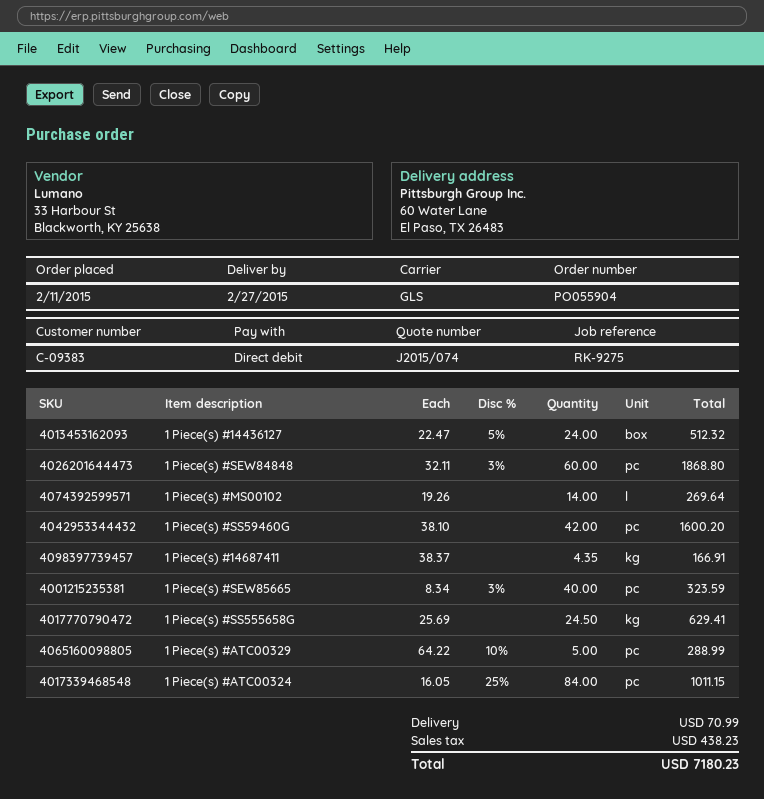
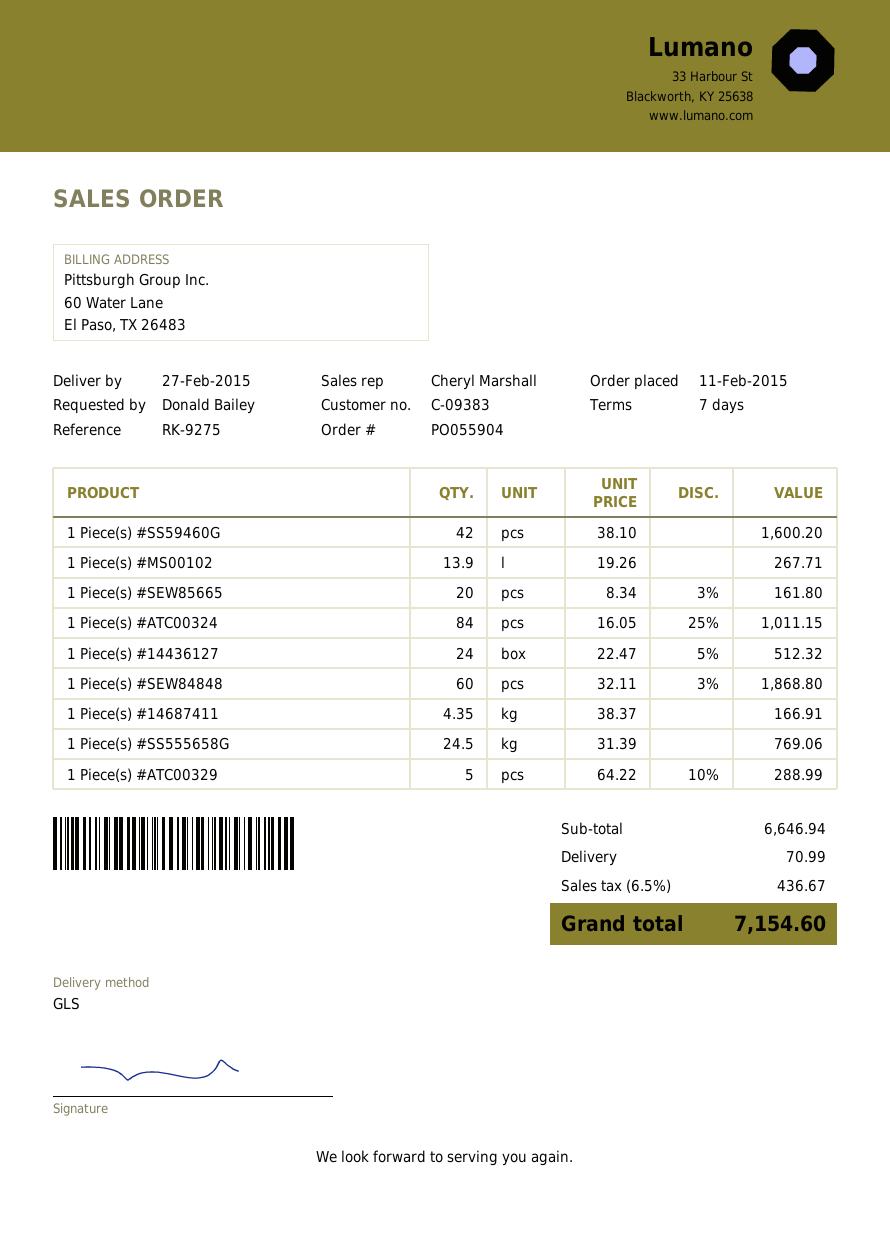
1 Piece(s) #MS00102: 14 x 19.26 = 269.64 -> 13.9 x 19.26 = 267.71
1 Piece(s) #SEW85665: 40 x 8.34 - 3% = 323.59 -> 20 x 8.34 - 3% = 161.80
1 Piece(s) #SS555658G: 24.5 x 25.69 = 629.41 -> 24.5 x 31.39 = 769.06
tax: 438.23 -> 436.67
total: 7180.23 -> 7154.60

